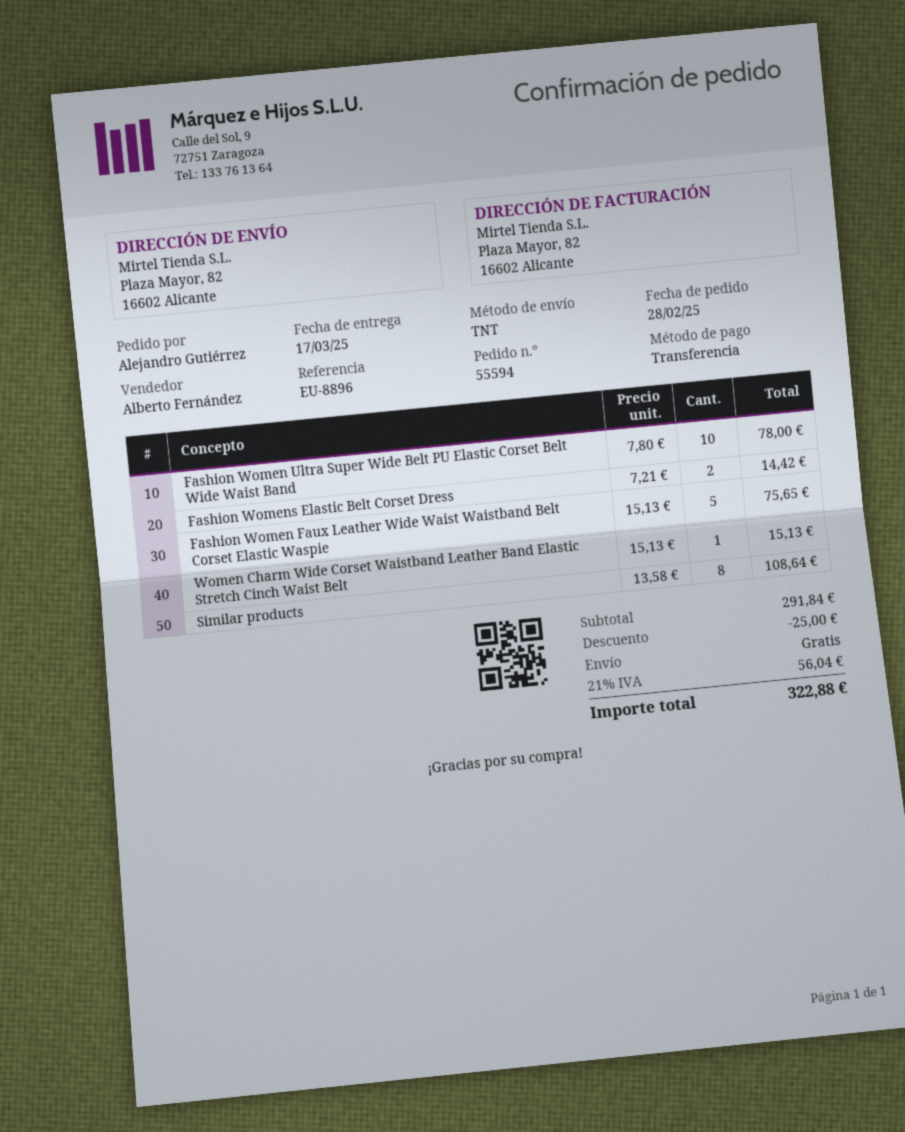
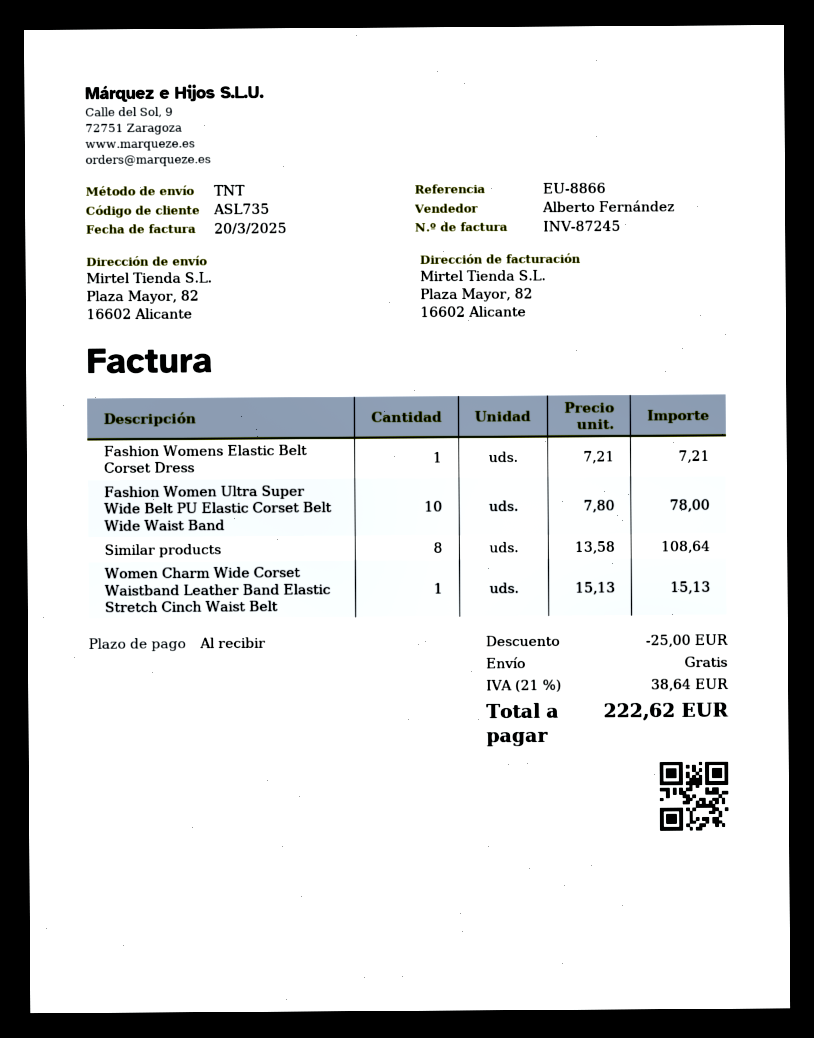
reference: EU-8896 -> EU-8866
Fashion Womens Elastic Belt Corset Dress: 2 x 7.21 = 14.42 -> 1 x 7.21 = 7.21
Fashion Women Faux Leather Wide Waist Waistband Belt Corset Elastic Waspie: 5 x 15.13 = 75.65 -> none
tax: 21% = 56.04 -> 21% = 38.64
total: 322.88 -> 222.62

